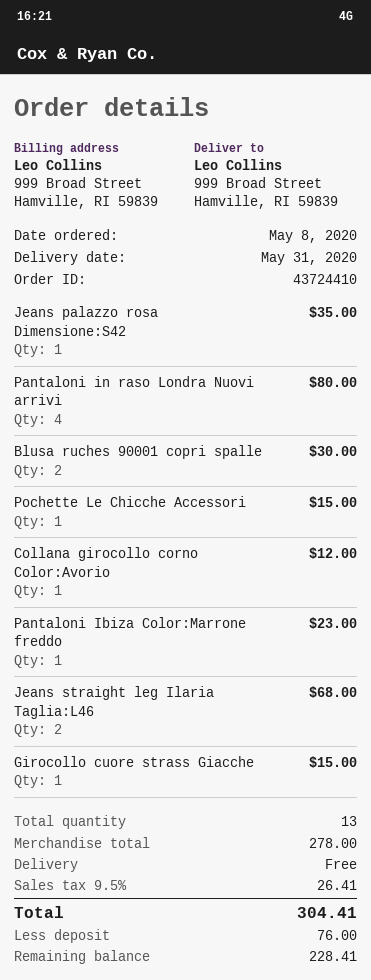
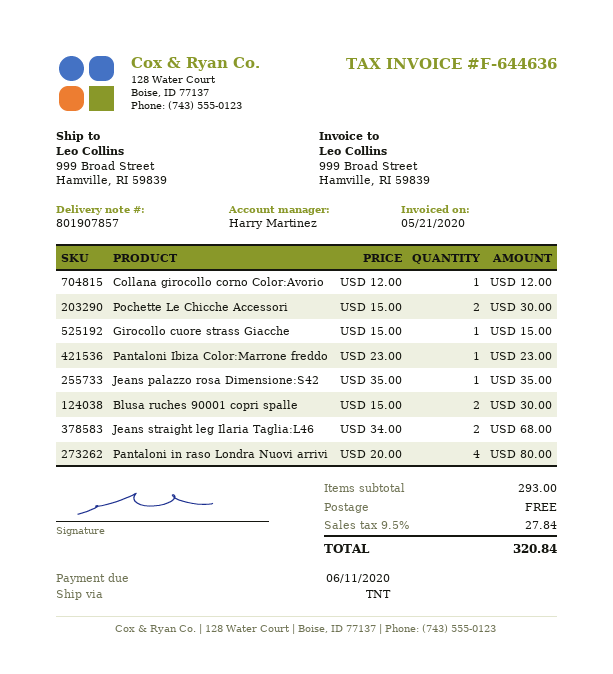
Pochette Le Chicche Accessori: 1 for 15.00 -> 2 for 30.00
subtotal: 278.00 -> 293.00
tax: 9.5% = 26.41 -> 9.5% = 27.84
total: 304.41 -> 320.84

